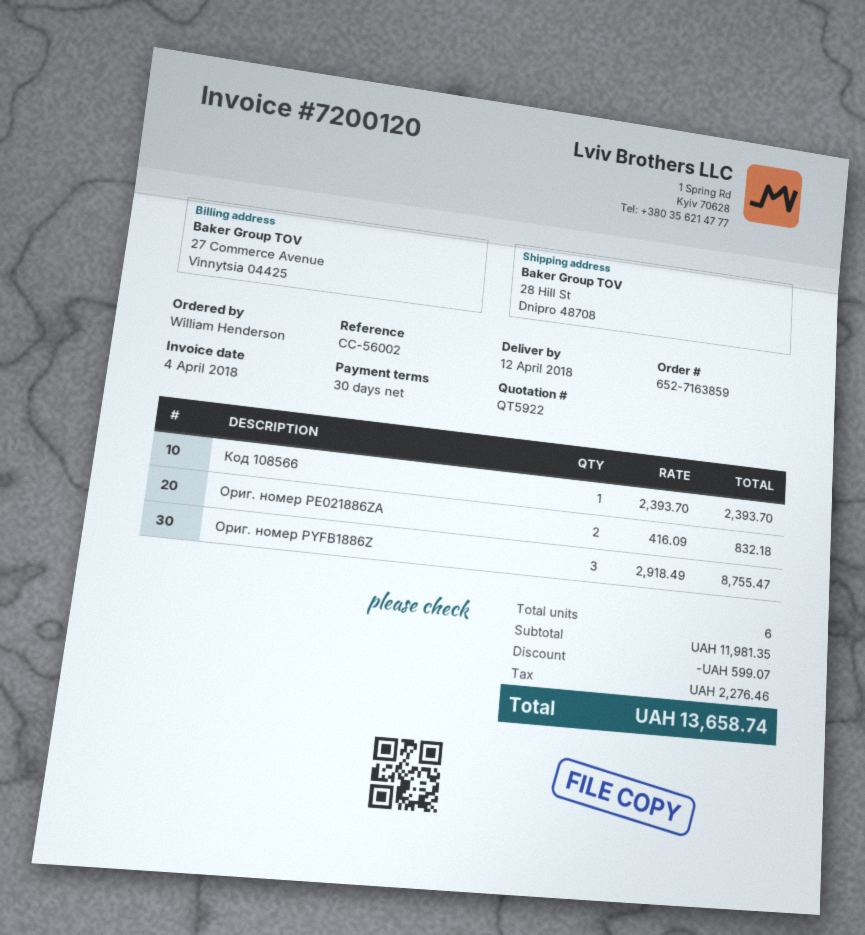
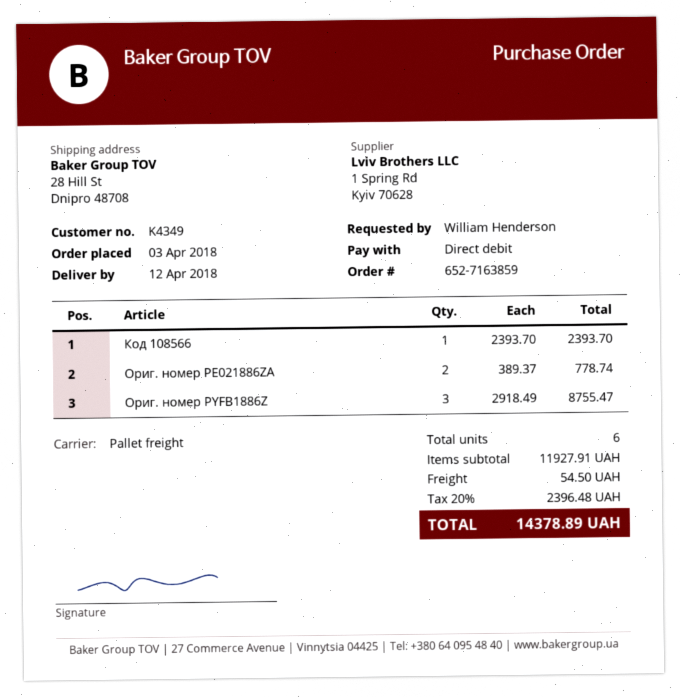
Ориг. номер PE021886ZA: 2 x 416.09 = 832.18 -> 2 x 389.37 = 778.74
subtotal: 11981.35 -> 11927.91
discount: 599.07 -> none
shipping: none -> 54.50
tax: 2276.46 -> 2396.48
total: 13658.74 -> 14378.89

